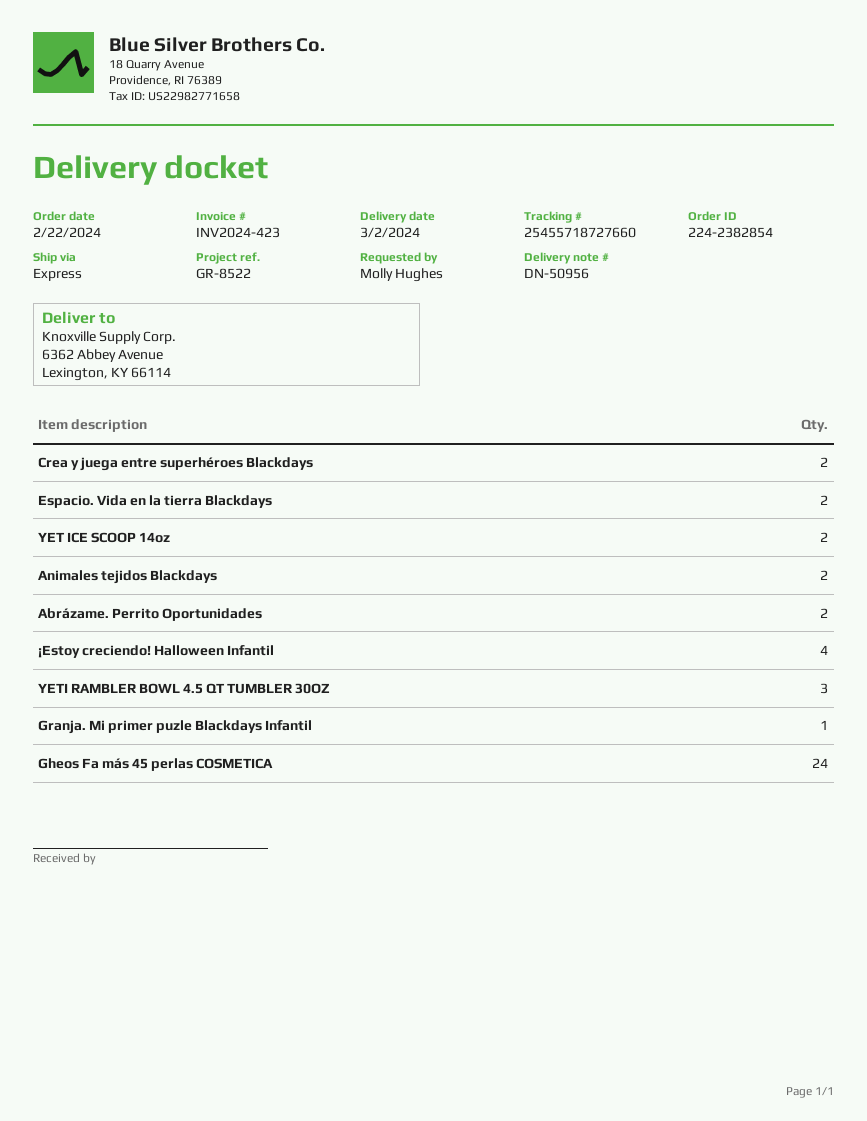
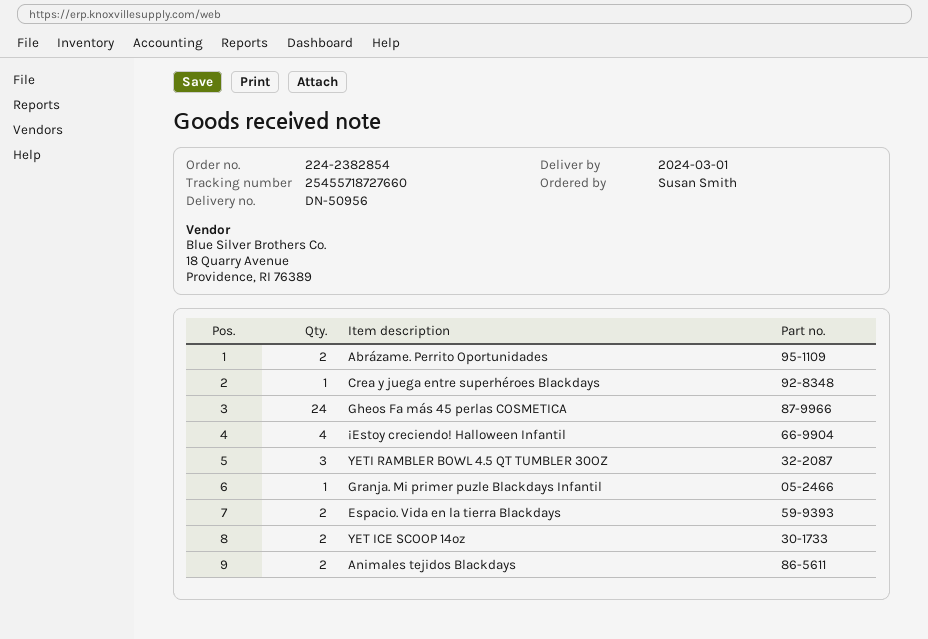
delivery date: 2024-03-02 -> 2024-03-01
ordered by: Molly Hughes -> Susan Smith
Crea y juega entre superhéroes Blackdays: 2 -> 1

